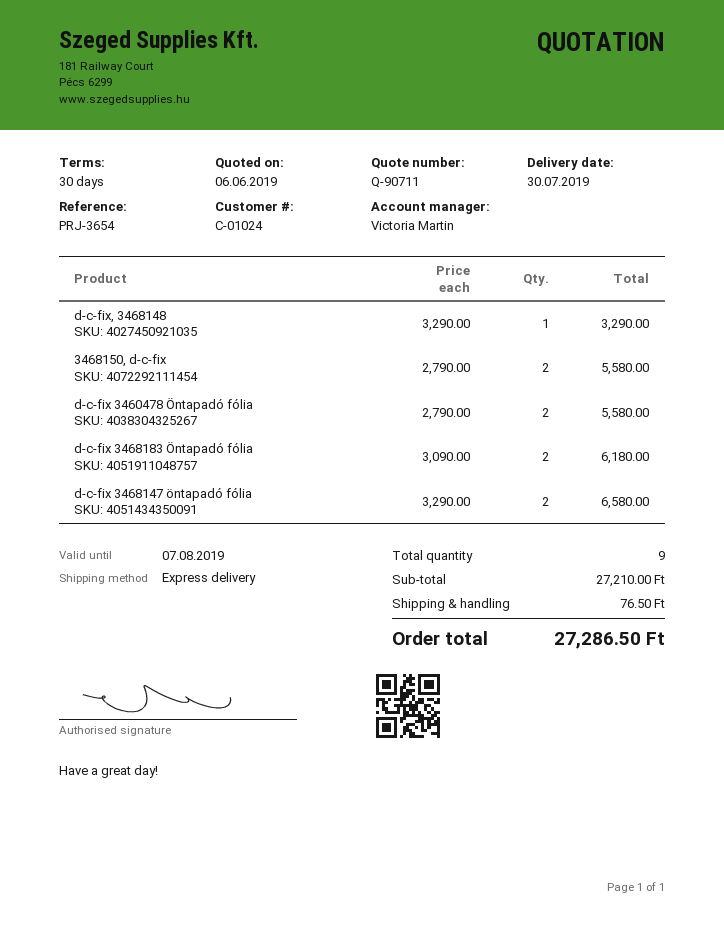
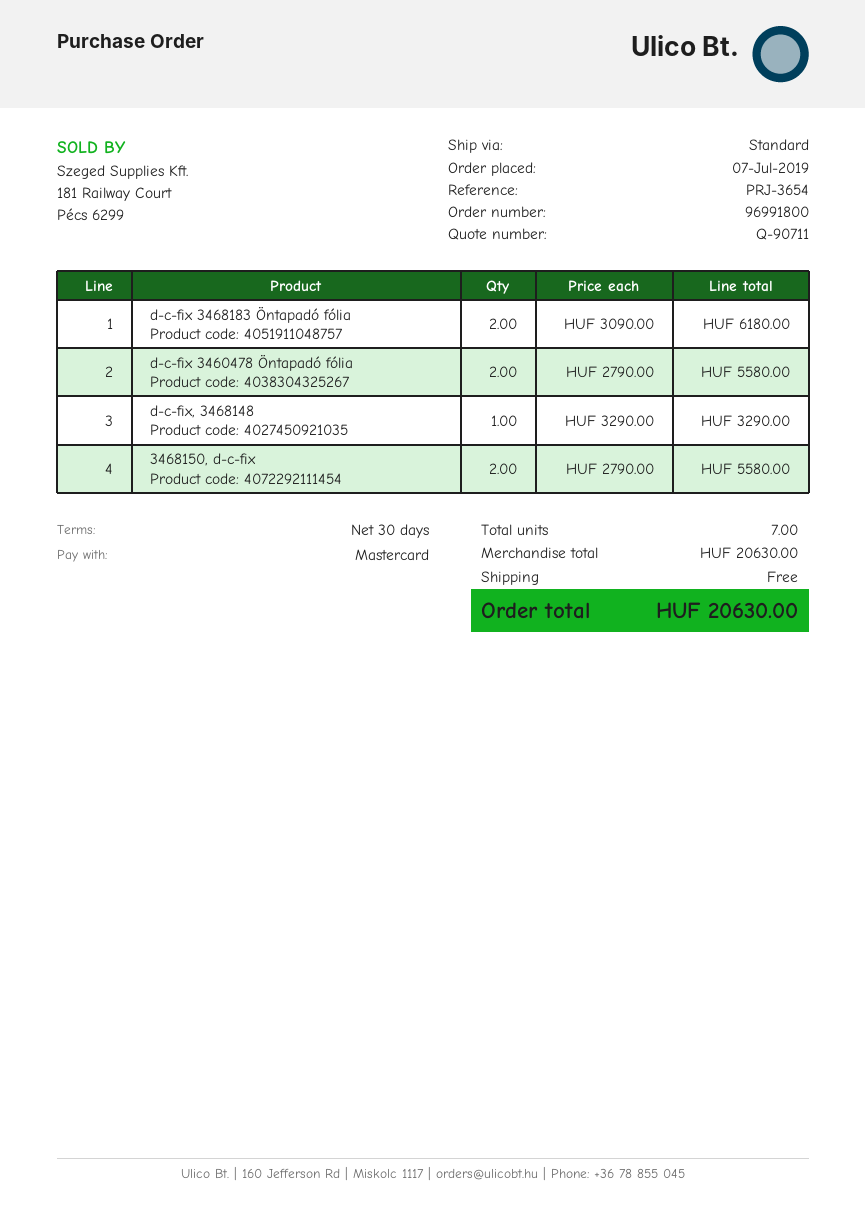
shipping method: express -> standard
d-c-fix 3468147 öntapadó fólia: 2 x 3290.00 = 6580.00 -> none
total quantity: 9 -> 7
subtotal: 27210.00 -> 20630.00
shipping: 76.50 -> 0.00
total: 27286.50 -> 20630.00

